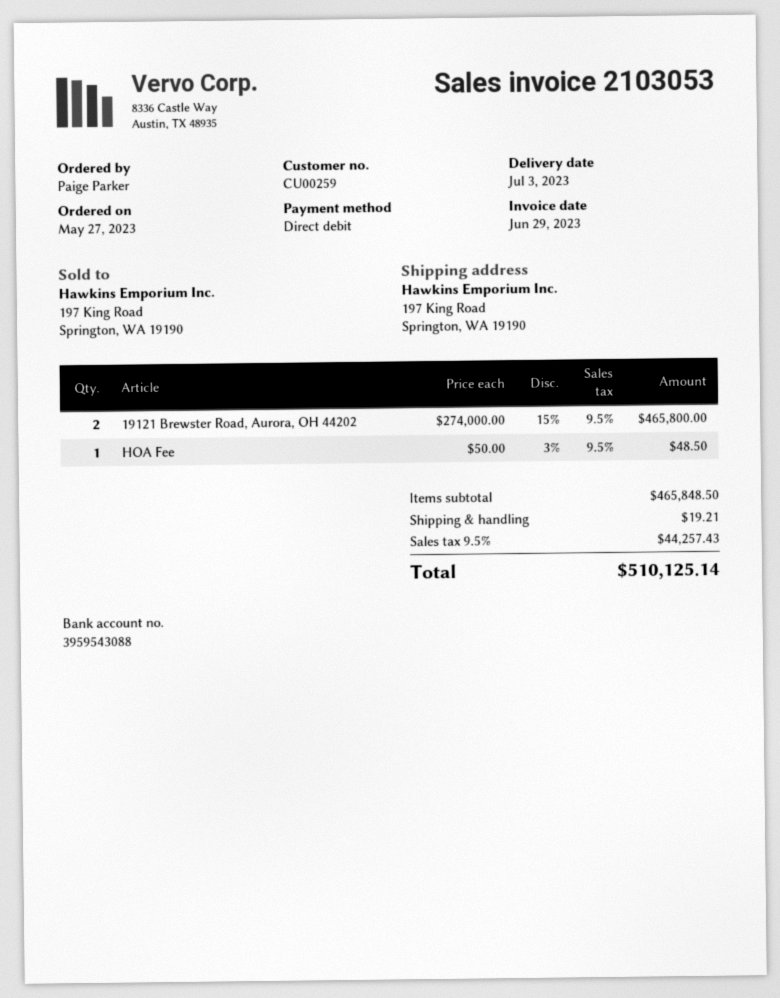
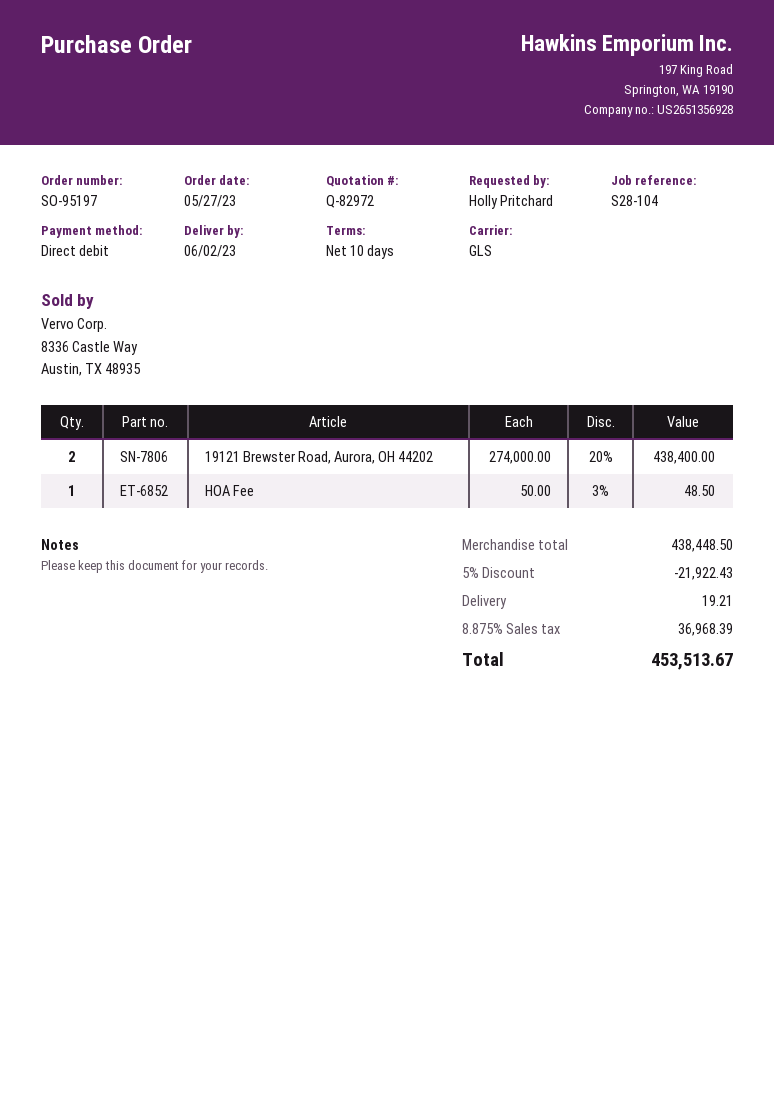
delivery date: 2023-07-03 -> 2023-06-02
ordered by: Paige Parker -> Holly Pritchard
19121 Brewster Road, Aurora, OH 44202: 2 x 274000.00 - 15% = 465800.00 -> 2 x 274000.00 - 20% = 438400.00
subtotal: 465848.50 -> 438448.50
discount: none -> 5% = 21922.43
tax: 9.5% = 44257.43 -> 8.875% = 36968.39
total: 510125.14 -> 453513.67

